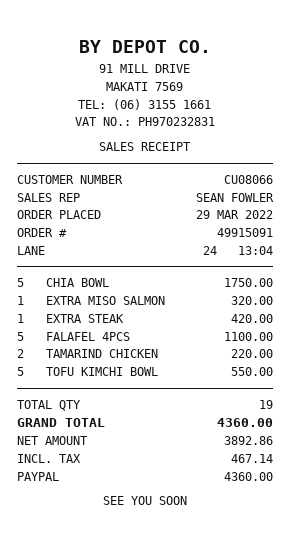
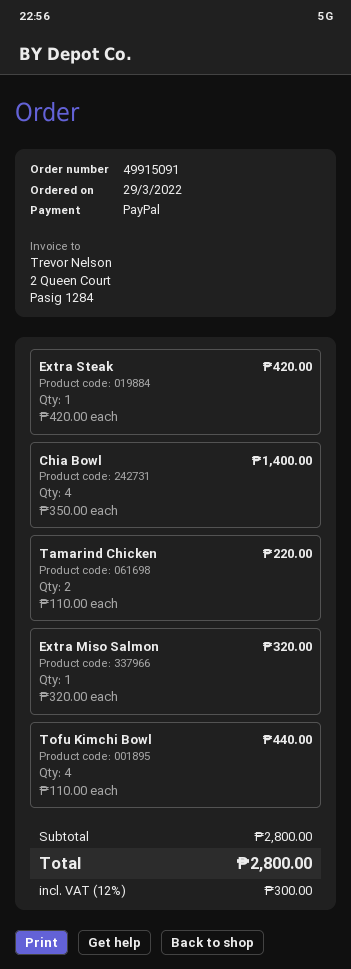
CHIA BOWL: 5 for 1750.00 -> 4 for 1400.00
FALAFEL 4PCS: 5 for 1100.00 -> none
TOFU KIMCHI BOWL: 5 for 550.00 -> 4 for 440.00
tax: 467.14 -> 300.00
total: 4360.00 -> 2800.00

